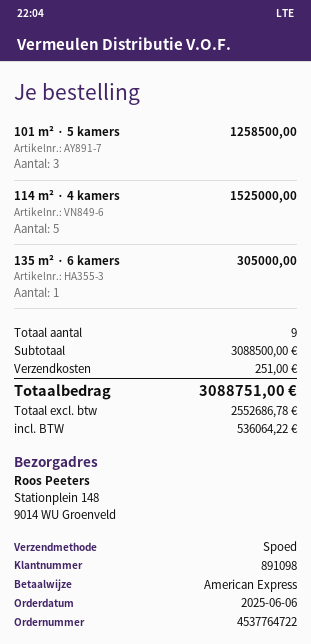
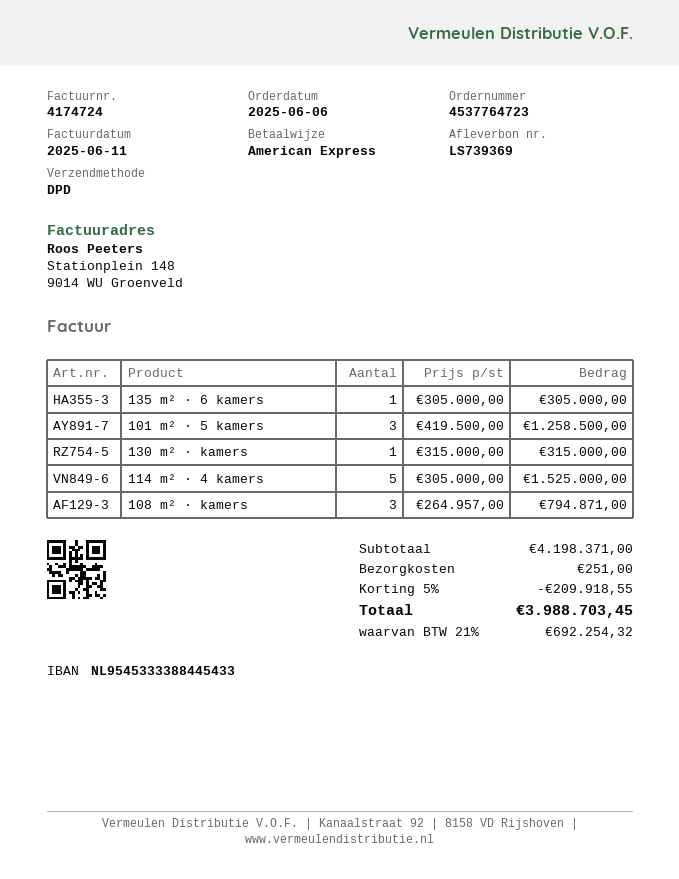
order number: 4537764722 -> 4537764723
shipping method: express -> DPD
130 m² · kamers: none -> 1 for 315000.00
108 m² · kamers: none -> 3 for 794871.00
subtotal: 3088500.00 -> 4198371.00
discount: none -> 5% = 209918.55
tax: 536064.22 -> 692254.32
total: 3088751.00 -> 3988703.45

